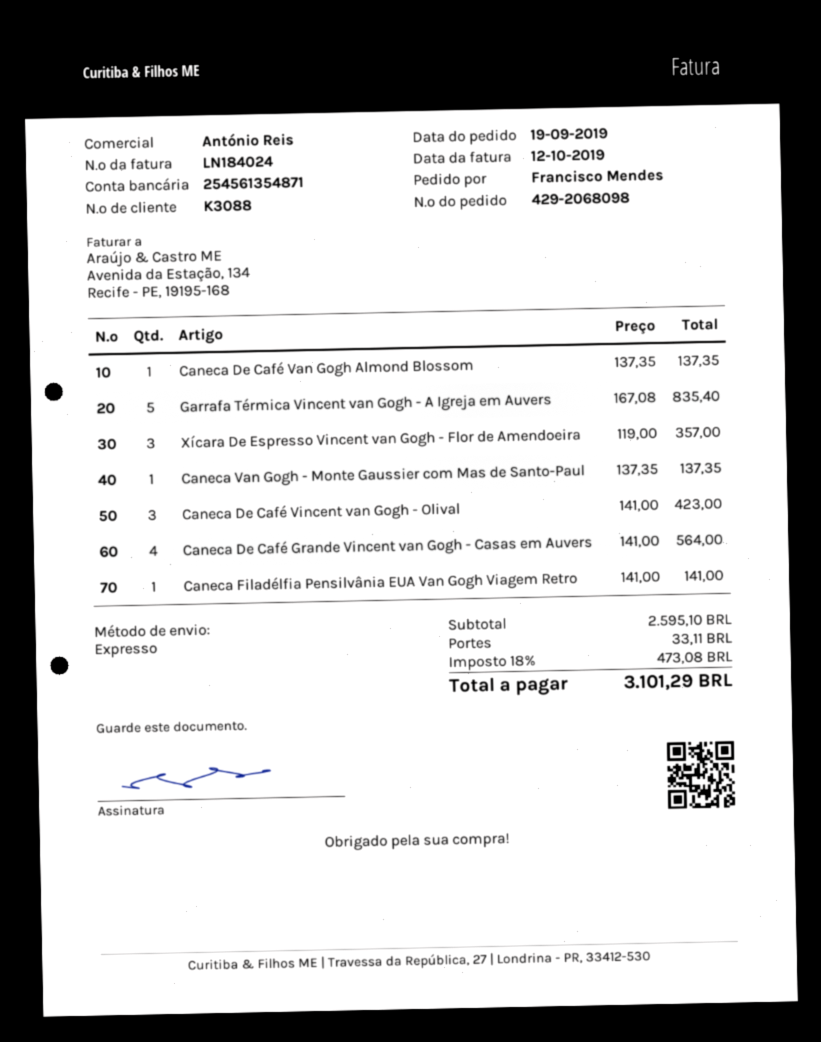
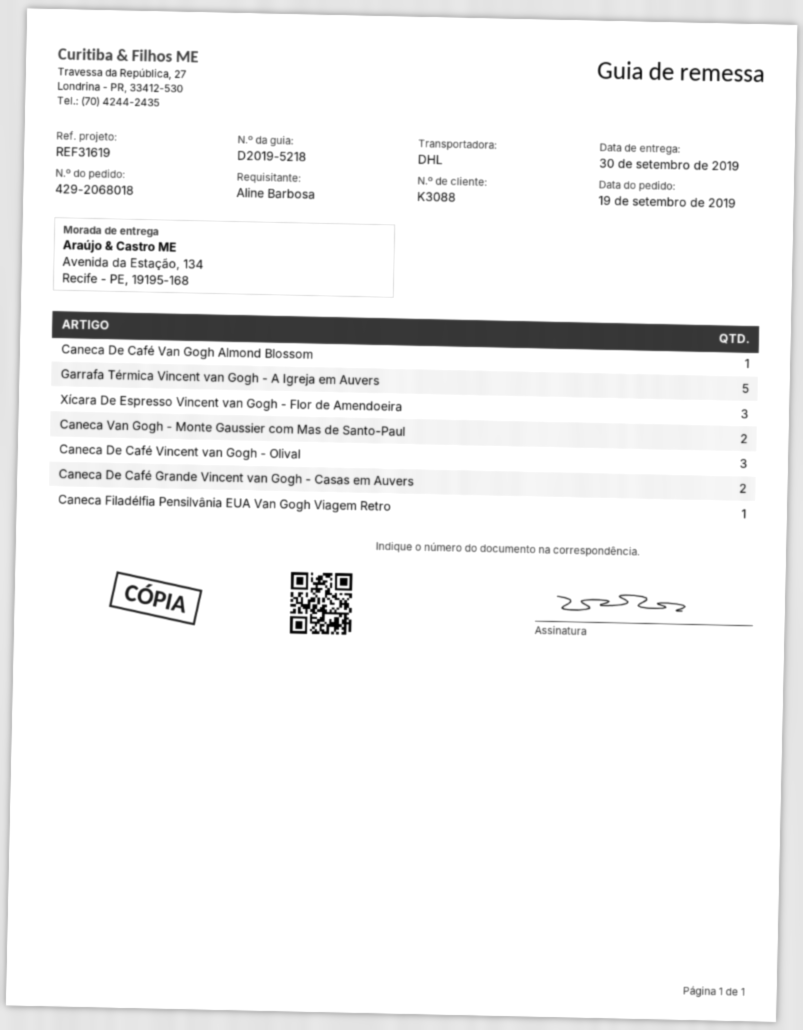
order number: 429-2068098 -> 429-2068018
ordered by: Francisco Mendes -> Aline Barbosa
shipping method: express -> DHL
Caneca Van Gogh - Monte Gaussier com Mas de Santo-Paul: 1 -> 2
Caneca De Café Grande Vincent van Gogh - Casas em Auvers: 4 -> 2

